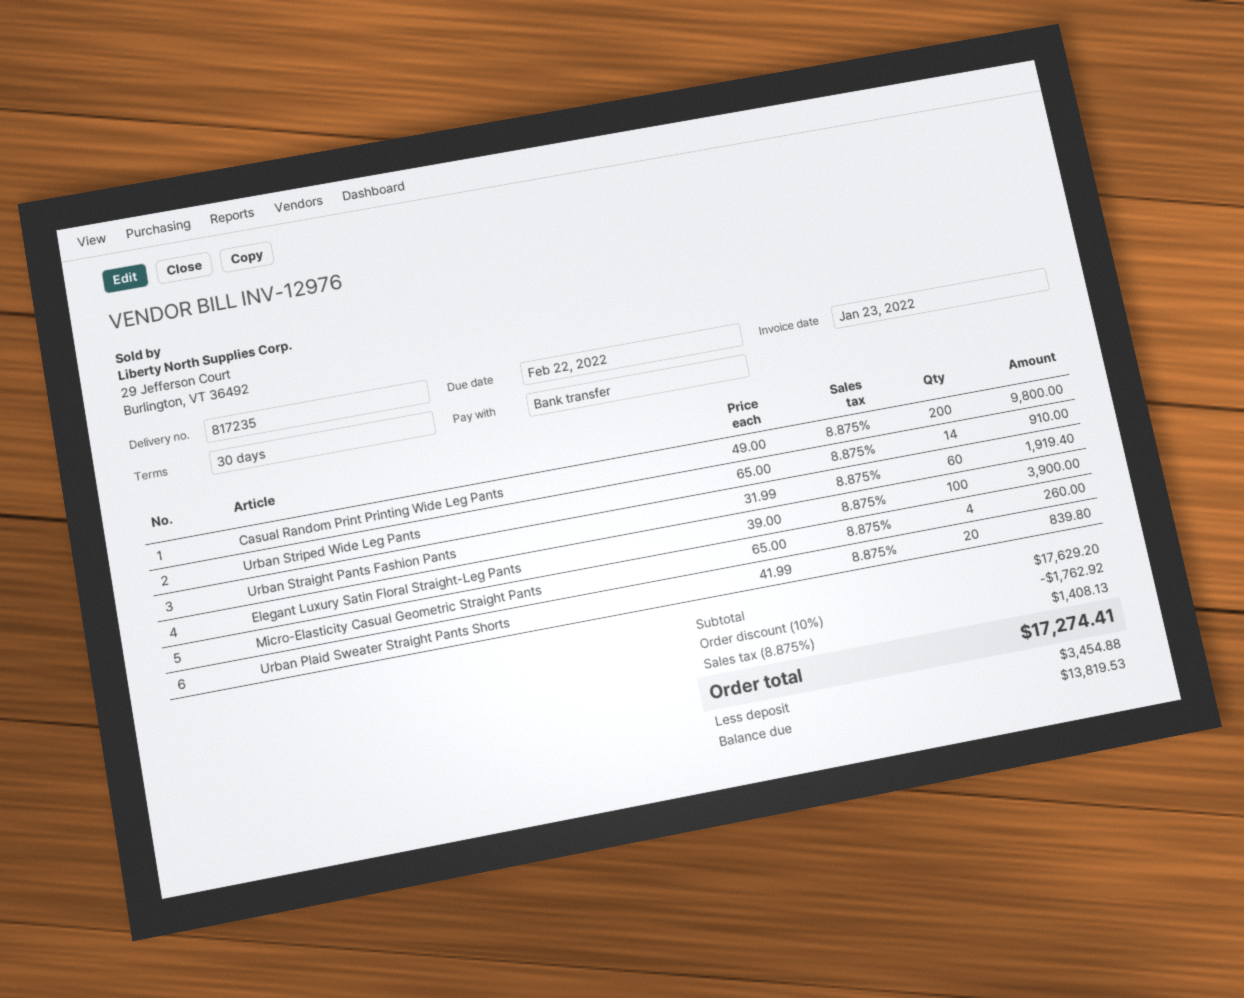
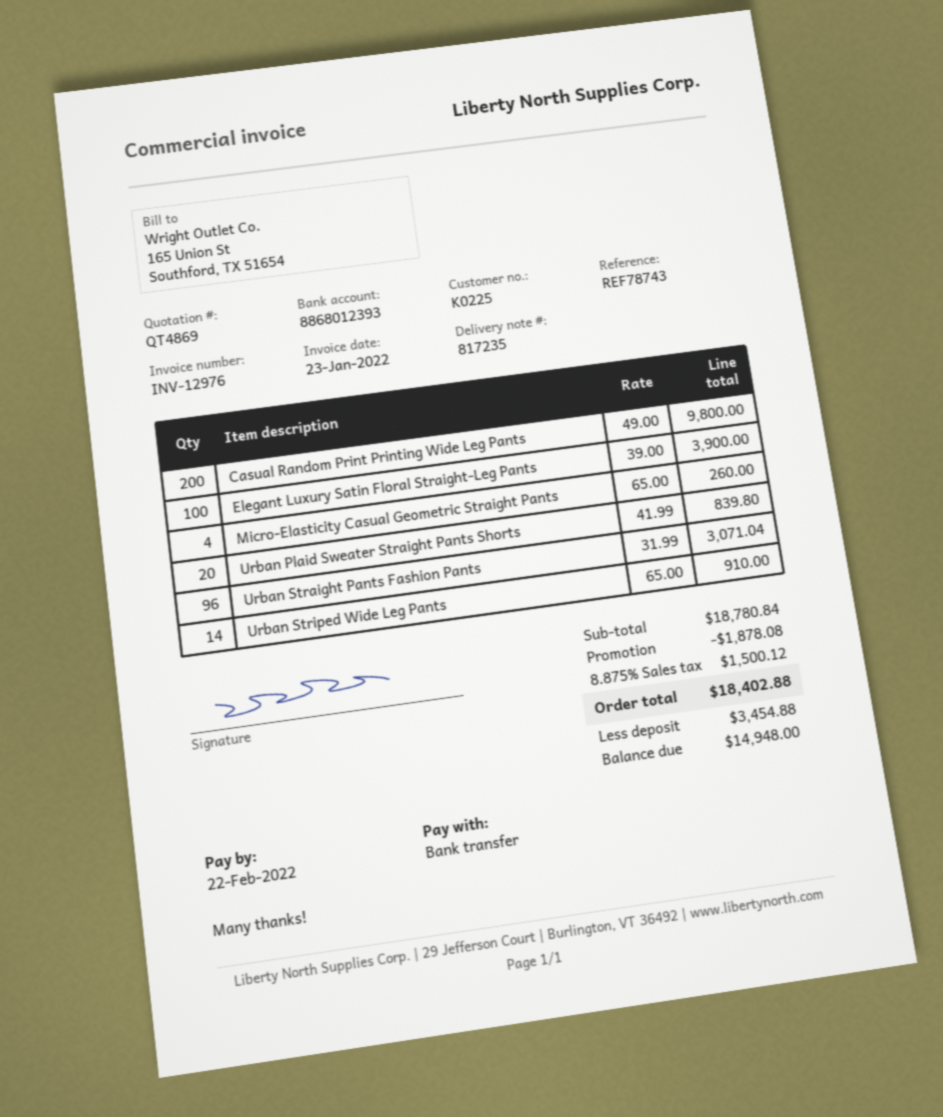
Urban Straight Pants Fashion Pants: 60 x 31.99 = 1919.40 -> 96 x 31.99 = 3071.04
subtotal: 17629.20 -> 18780.84
discount: 1762.92 -> 1878.08
tax: 8.875% = 1408.13 -> 8.875% = 1500.12
total: 17274.41 -> 18402.88
balance: 13819.53 -> 14948.00

